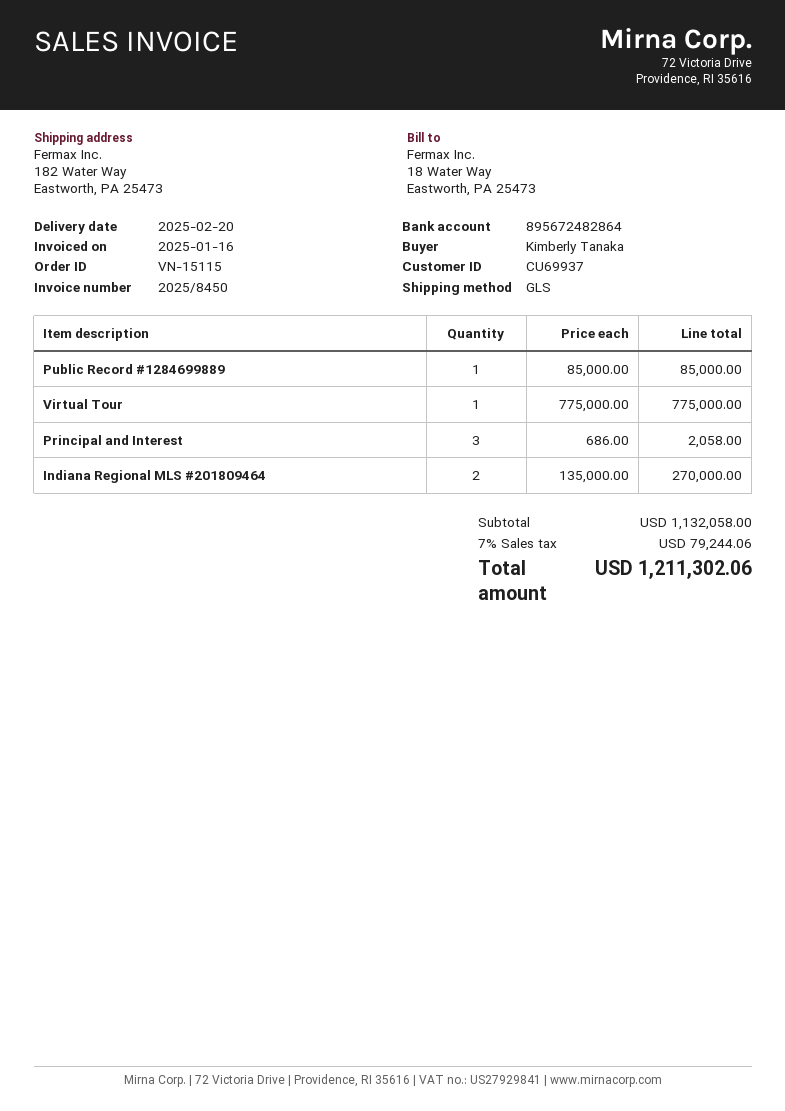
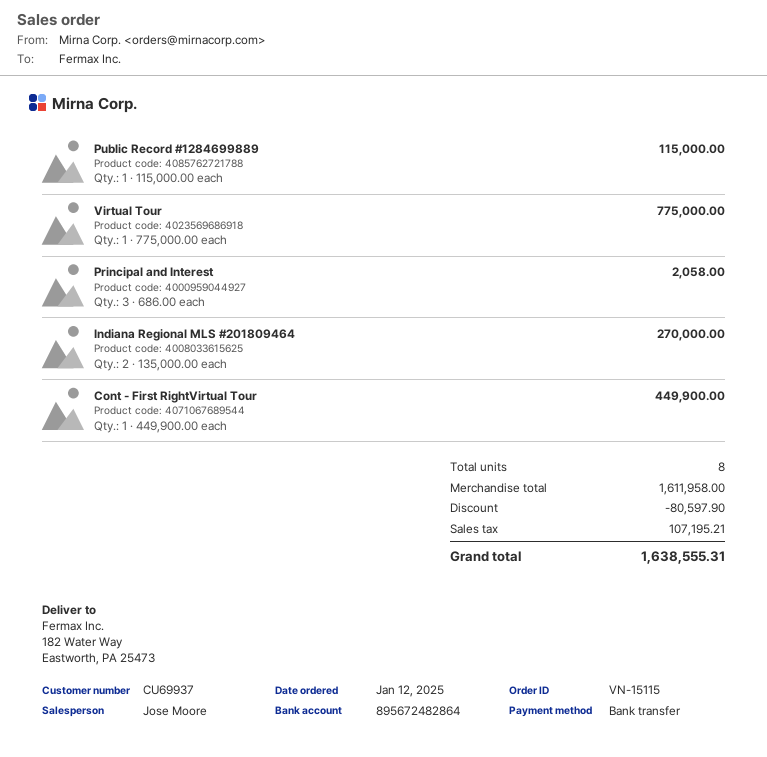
Public Record #1284699889: 1 x 85000.00 = 85000.00 -> 1 x 115000.00 = 115000.00
Cont - First RightVirtual Tour: none -> 1 x 449900.00 = 449900.00
subtotal: 1132058.00 -> 1611958.00
discount: none -> 80597.90
tax: 79244.06 -> 107195.21
total: 1211302.06 -> 1638555.31

